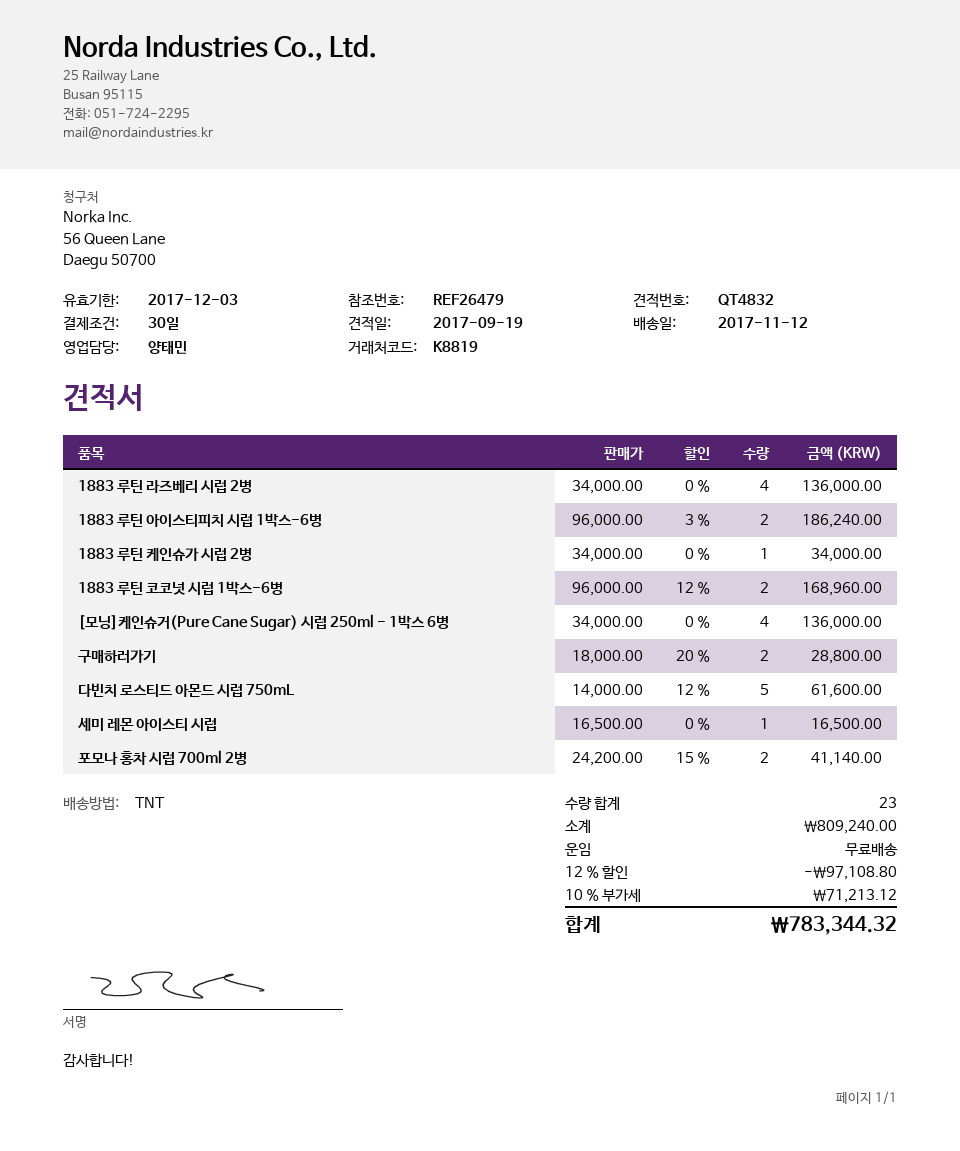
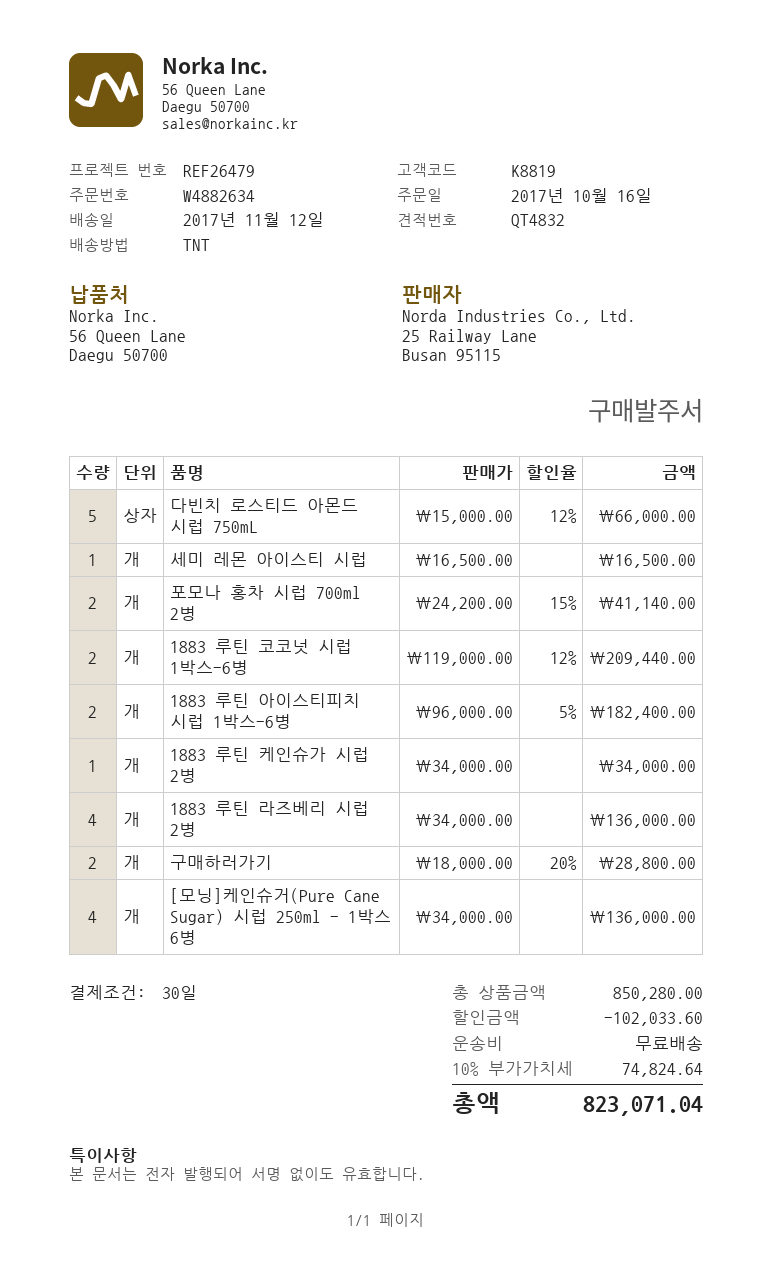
1883 루틴 아이스티피치 시럽 1박스-6병: 2 x 96000.00 - 3% = 186240.00 -> 2 x 96000.00 - 5% = 182400.00
1883 루틴 코코넛 시럽 1박스-6병: 2 x 96000.00 - 12% = 168960.00 -> 2 x 119000.00 - 12% = 209440.00
다빈치 로스티드 아몬드 시럽 750mL: 5 x 14000.00 - 12% = 61600.00 -> 5 x 15000.00 - 12% = 66000.00
subtotal: 809240.00 -> 850280.00
discount: 97108.80 -> 102033.60
tax: 10% = 71213.12 -> 10% = 74824.64
total: 783344.32 -> 823071.04

